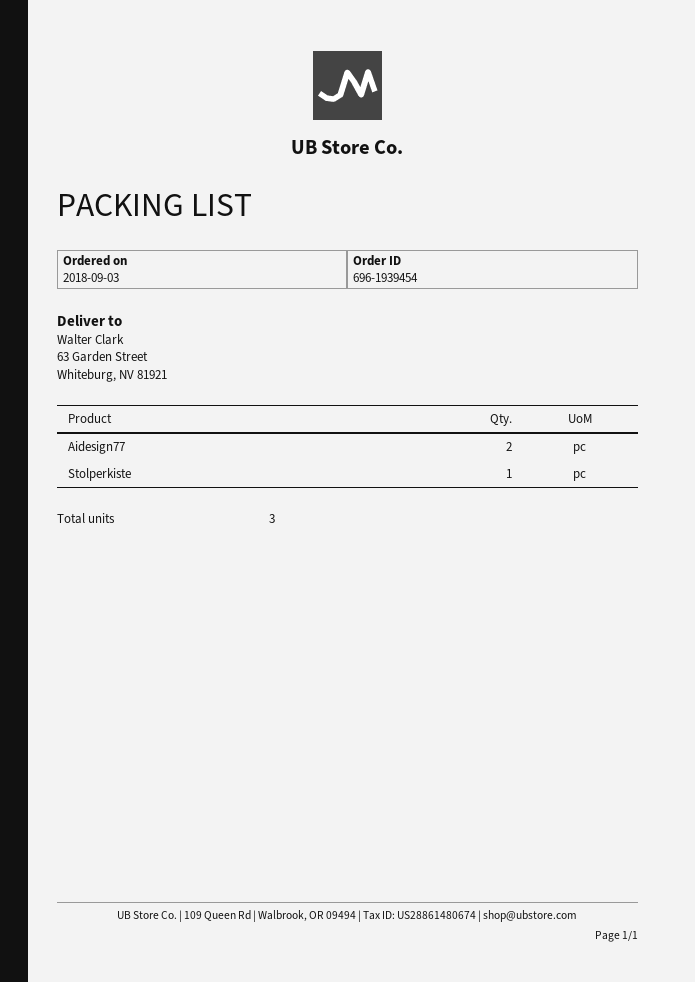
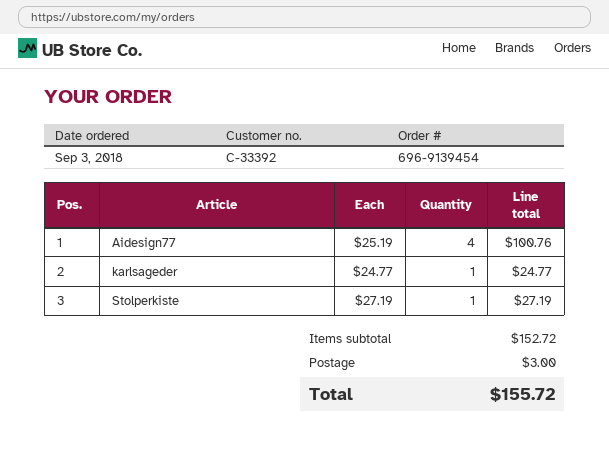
order number: 696-1939454 -> 696-9139454
Aidesign77: 2 -> 4
karlsageder: none -> 1

